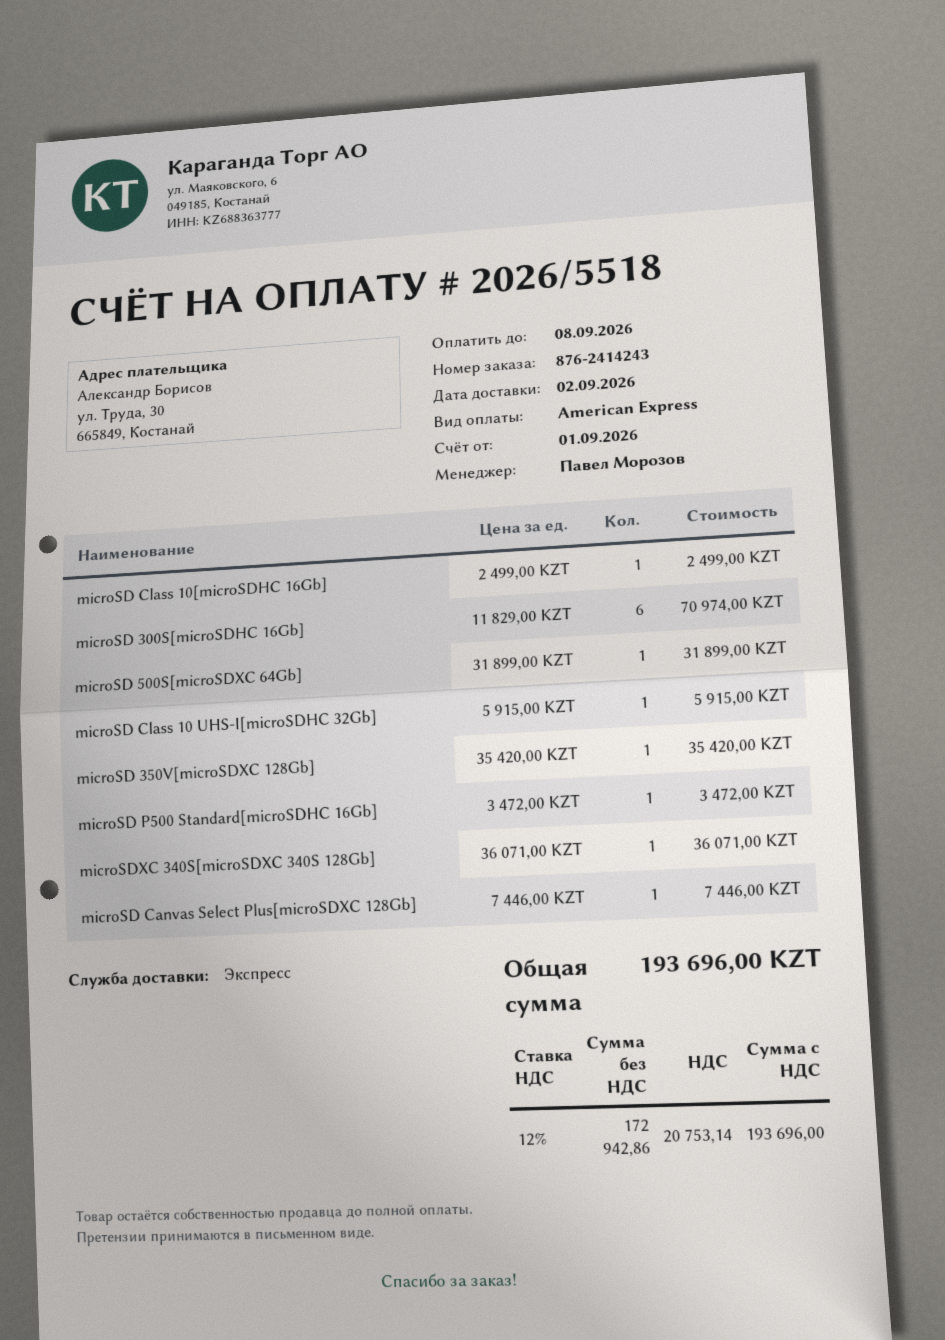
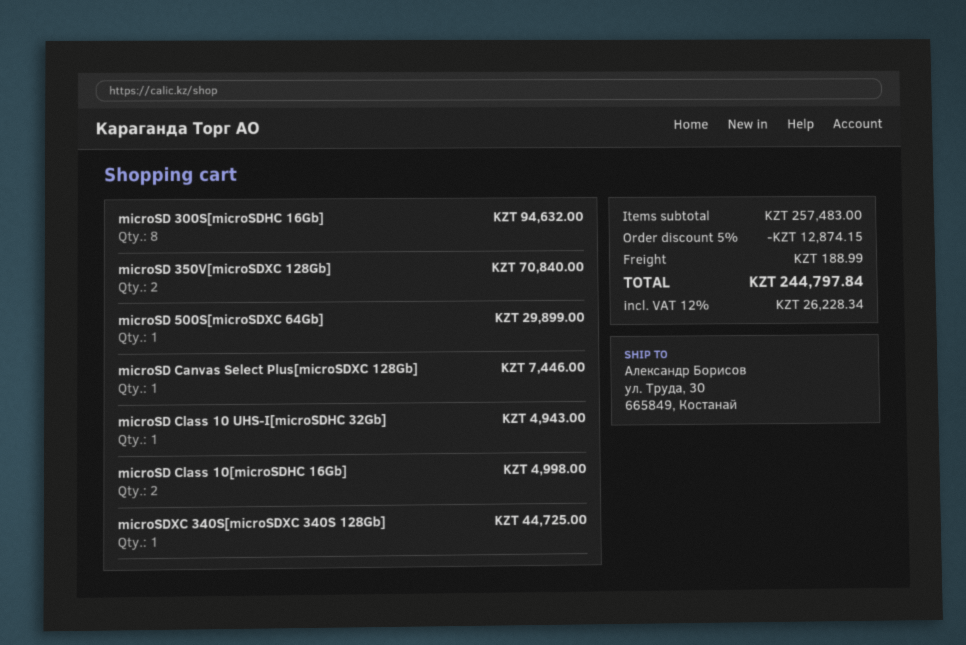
microSD Class 10[microSDHC 16Gb]: 1 for 2499.00 -> 2 for 4998.00
microSD 300S[microSDHC 16Gb]: 6 for 70974.00 -> 8 for 94632.00
microSD 500S[microSDXC 64Gb]: 1 for 31899.00 -> 1 for 29899.00
microSD Class 10 UHS-I[microSDHC 32Gb]: 1 for 5915.00 -> 1 for 4943.00
microSD 350V[microSDXC 128Gb]: 1 for 35420.00 -> 2 for 70840.00
microSD P500 Standard[microSDHC 16Gb]: 1 for 3472.00 -> none
microSDXC 340S[microSDXC 340S 128Gb]: 1 for 36071.00 -> 1 for 44725.00
discount: none -> 5% = 12874.15
shipping: none -> 188.99
tax: 12% = 20753.14 -> 12% = 26228.34
total: 193696.00 -> 244797.84

